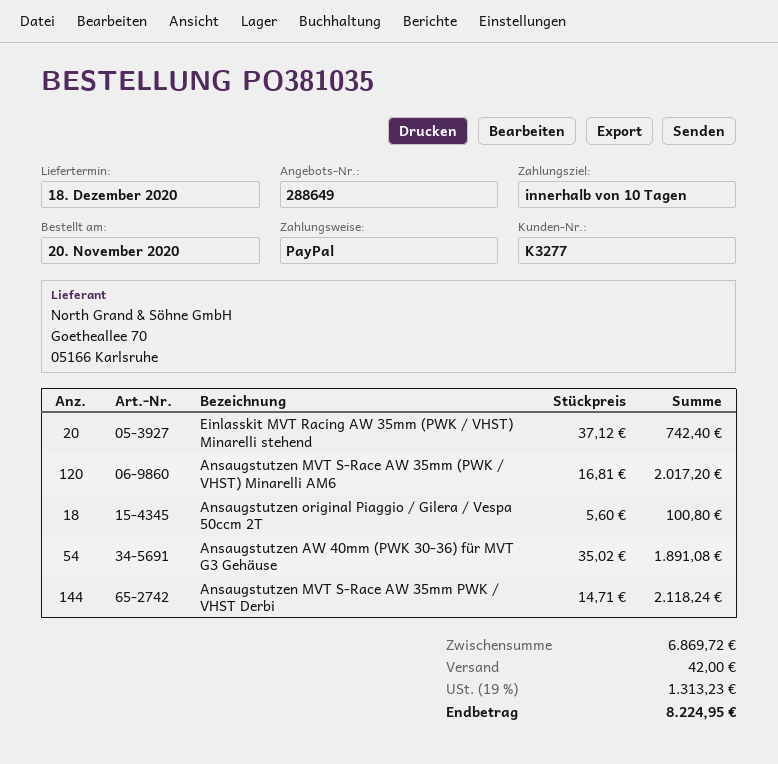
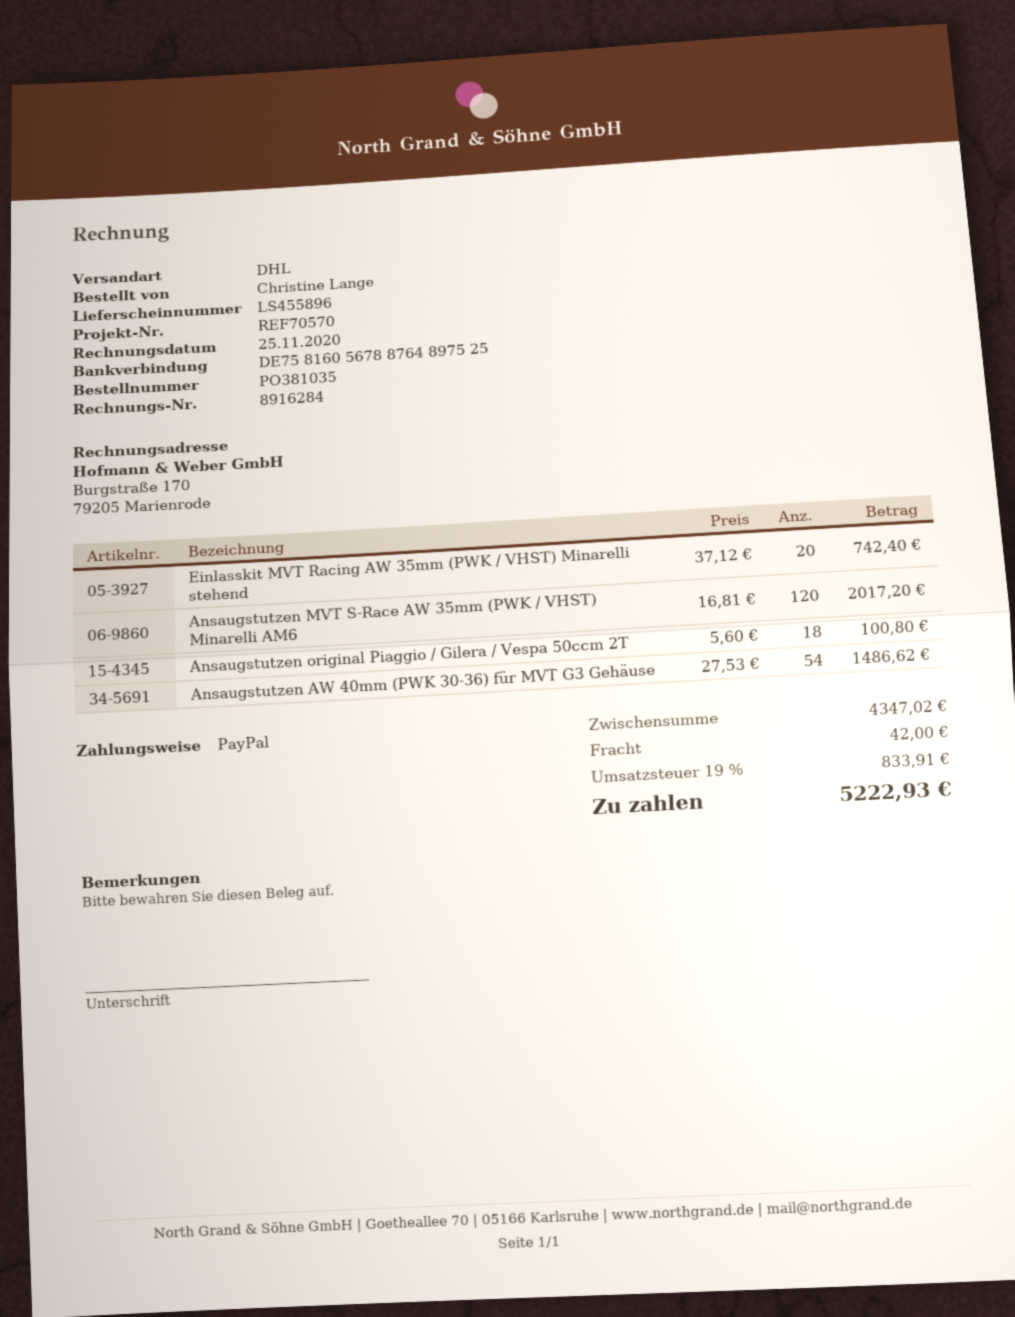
Ansaugstutzen AW 40mm (PWK 30-36) für MVT G3 Gehäuse: 54 x 35.02 = 1891.08 -> 54 x 27.53 = 1486.62
Ansaugstutzen MVT S-Race AW 35mm PWK / VHST Derbi: 144 x 14.71 = 2118.24 -> none
subtotal: 6869.72 -> 4347.02
tax: 19% = 1313.23 -> 19% = 833.91
total: 8224.95 -> 5222.93

